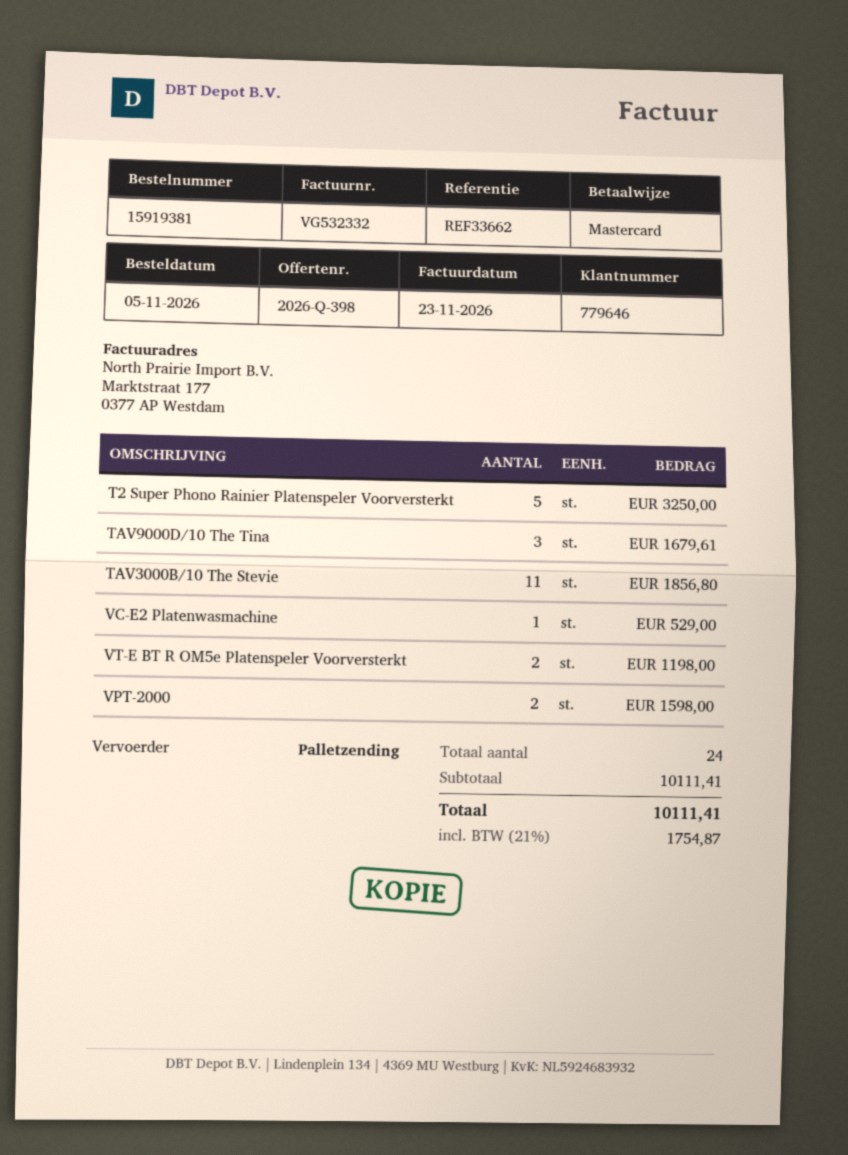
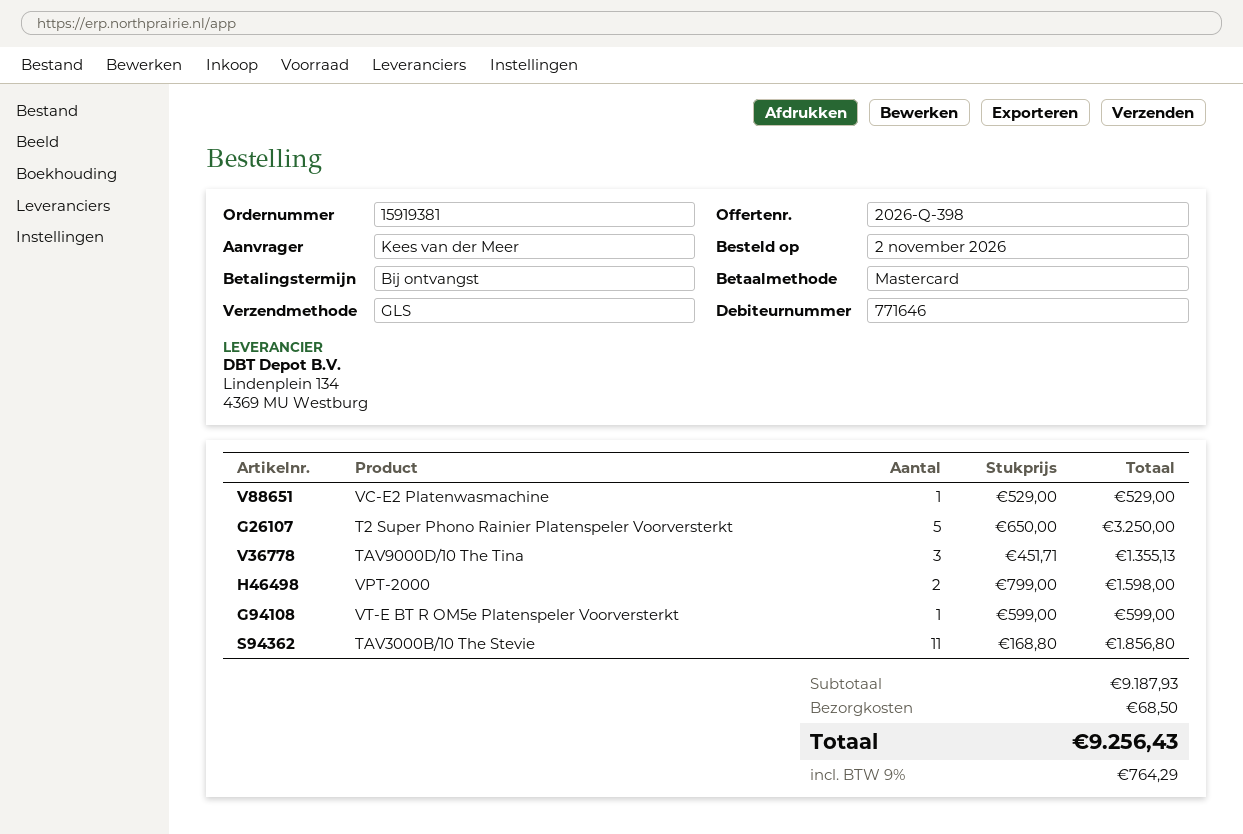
order date: 2026-11-05 -> 2026-11-02
customer number: 779646 -> 771646
shipping method: pallet freight -> GLS
TAV9000D/10 The Tina: 3 for 1679.61 -> 3 for 1355.13
VT-E BT R OM5e Platenspeler Voorversterkt: 2 for 1198.00 -> 1 for 599.00
subtotal: 10111.41 -> 9187.93
shipping: none -> 68.50
tax: 21% = 1754.87 -> 9% = 764.29
total: 10111.41 -> 9256.43

